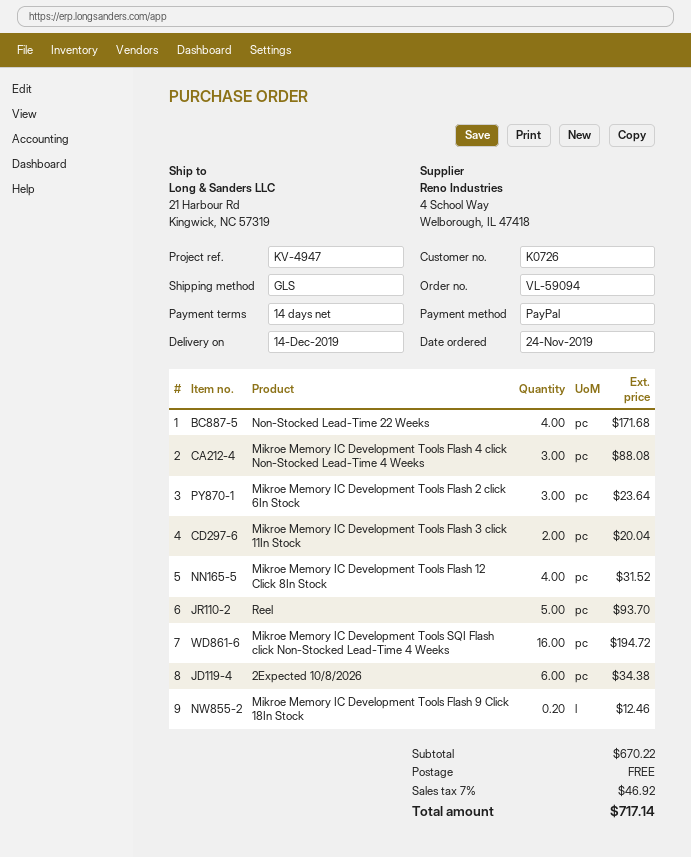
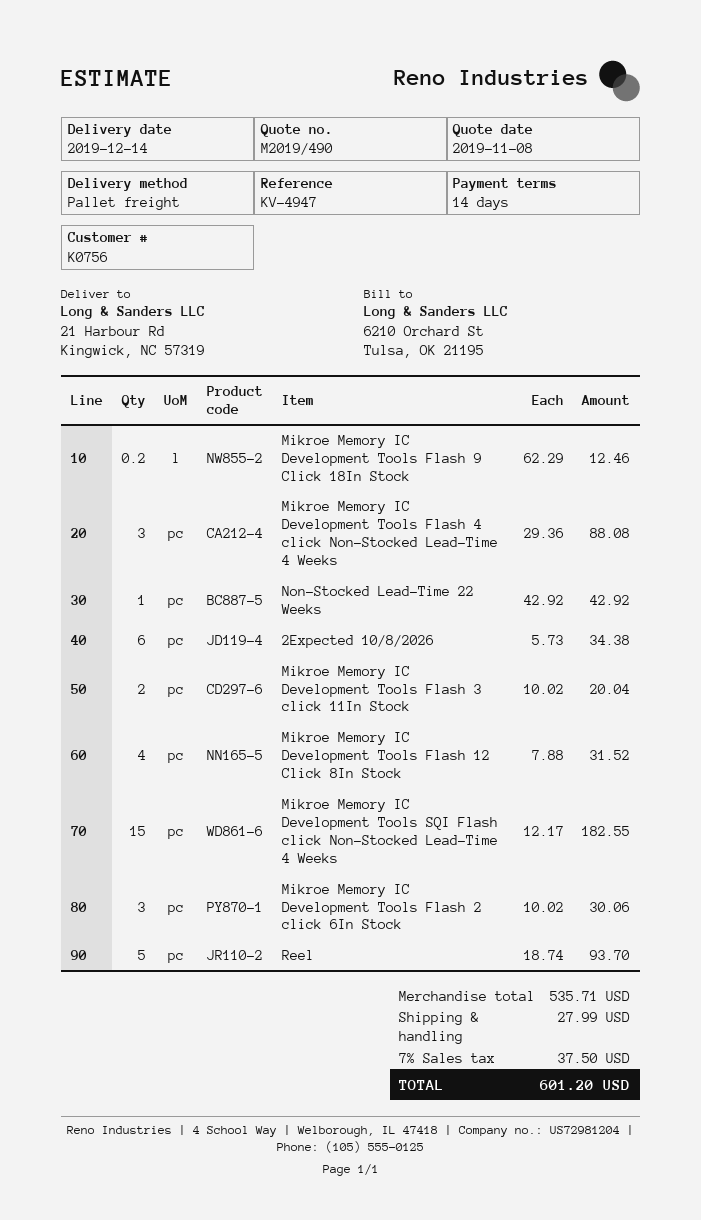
customer number: K0726 -> K0756
shipping method: GLS -> pallet freight
Non-Stocked Lead-Time 22 Weeks: 4 for 171.68 -> 1 for 42.92
Mikroe Memory IC Development Tools Flash 2 click 6In Stock: 3 for 23.64 -> 3 for 30.06
Mikroe Memory IC Development Tools SQI Flash click Non-Stocked Lead-Time 4 Weeks: 16 for 194.72 -> 15 for 182.55
subtotal: 670.22 -> 535.71
shipping: 0.00 -> 27.99
tax: 7% = 46.92 -> 7% = 37.50
total: 717.14 -> 601.20

